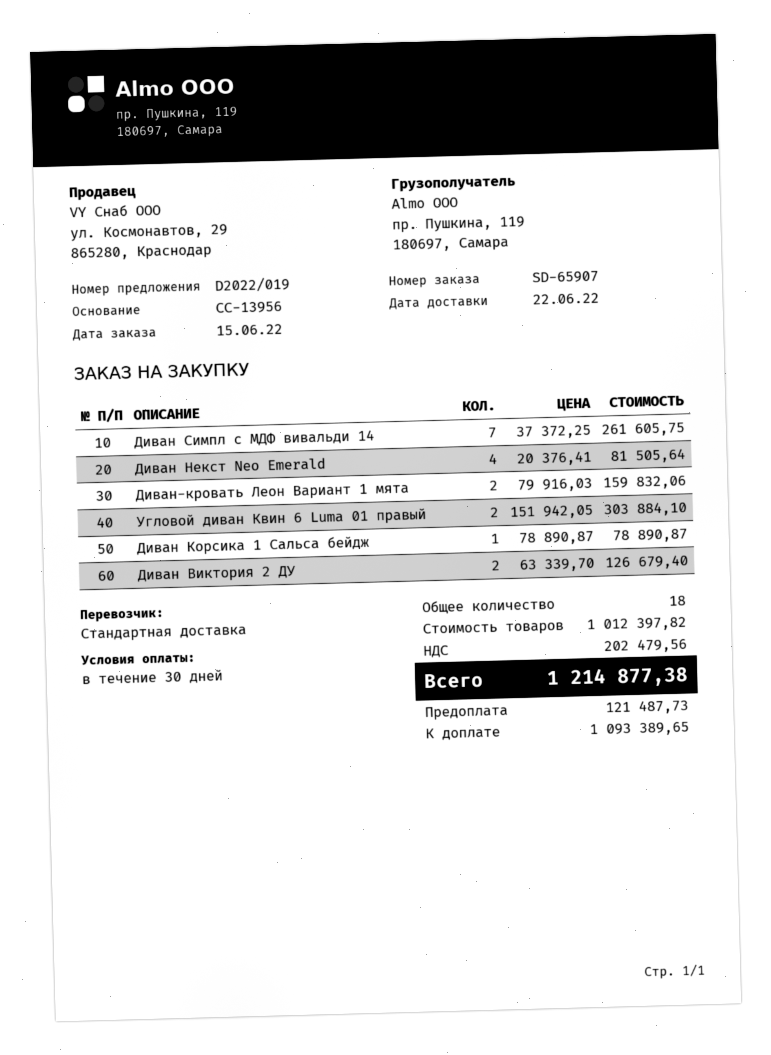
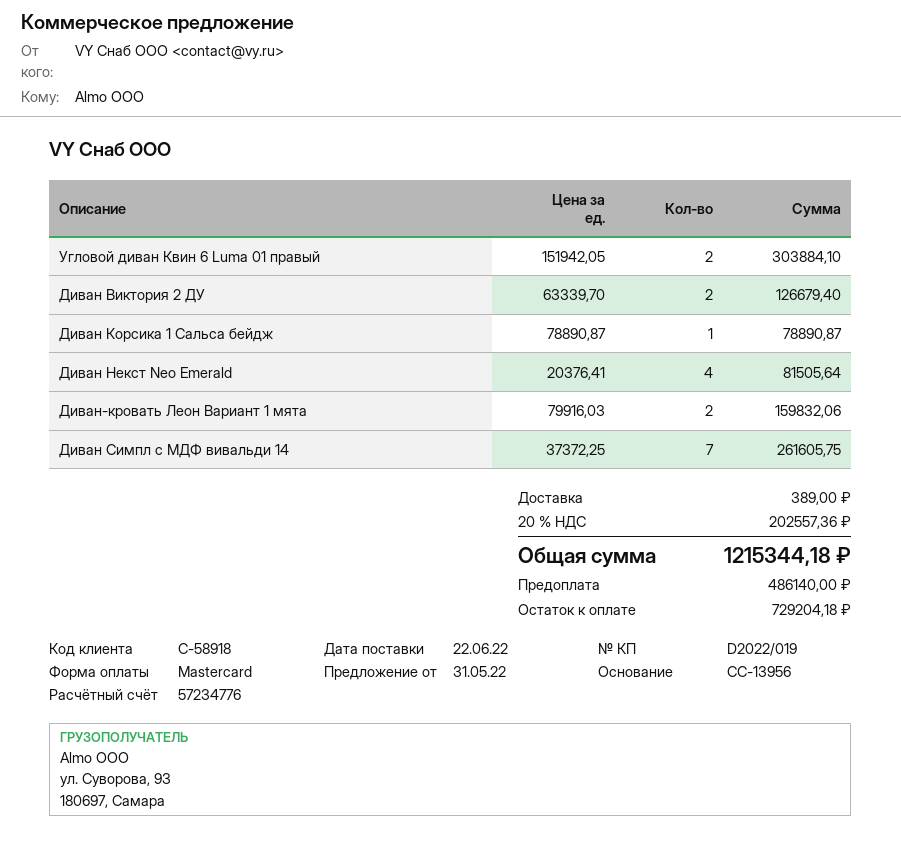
ship to: пр. Пушкина, 119, 180697, Самара -> ул. Суворова, 93, 180697, Самара
shipping: none -> 389.00
tax: 202479.56 -> 202557.36
total: 1214877.38 -> 1215344.18
deposit: 121487.73 -> 486140.00
balance: 1093389.65 -> 729204.18

